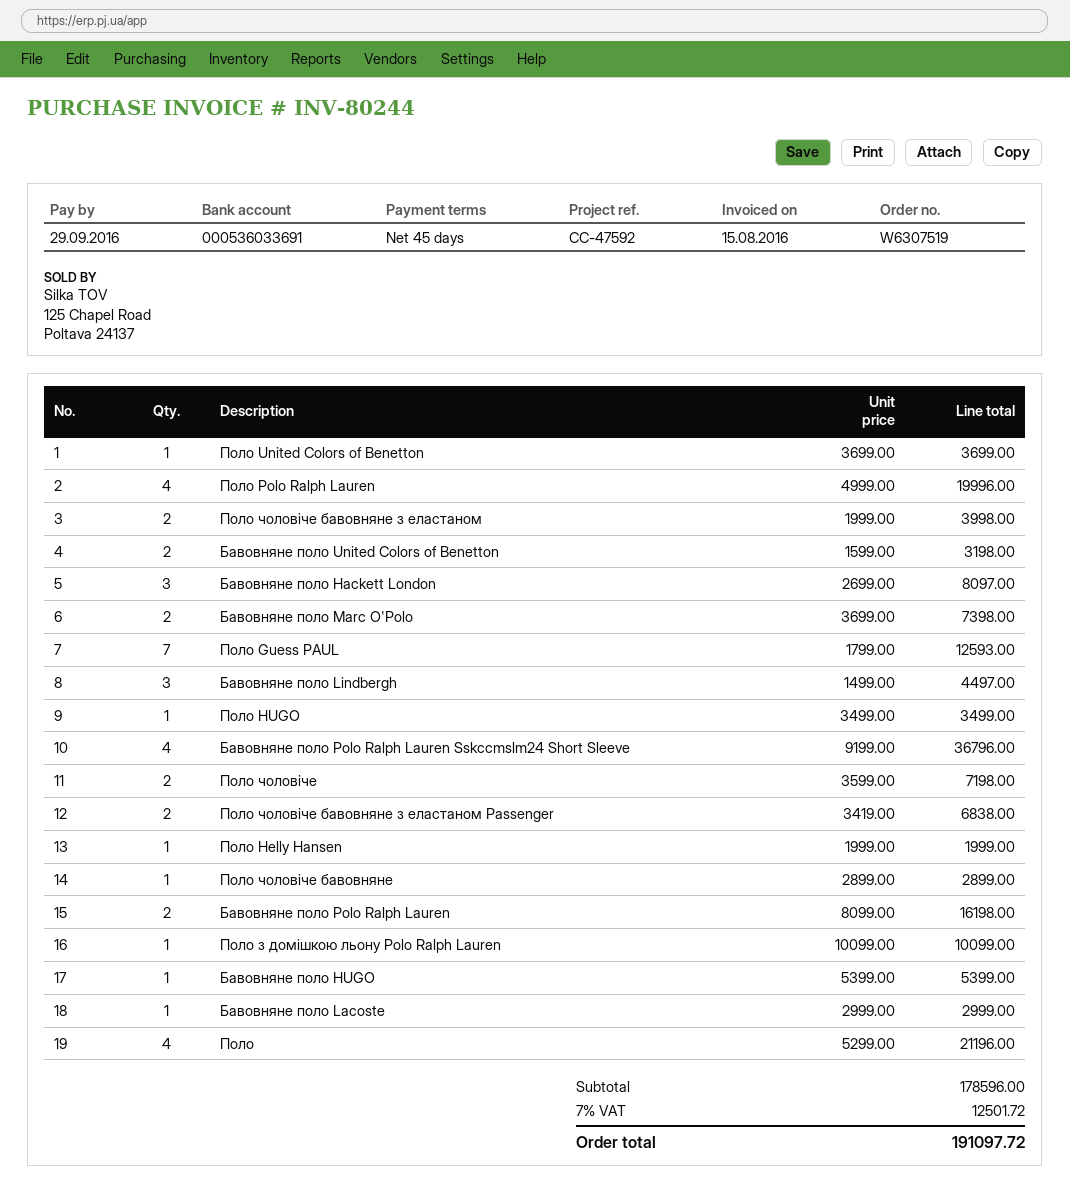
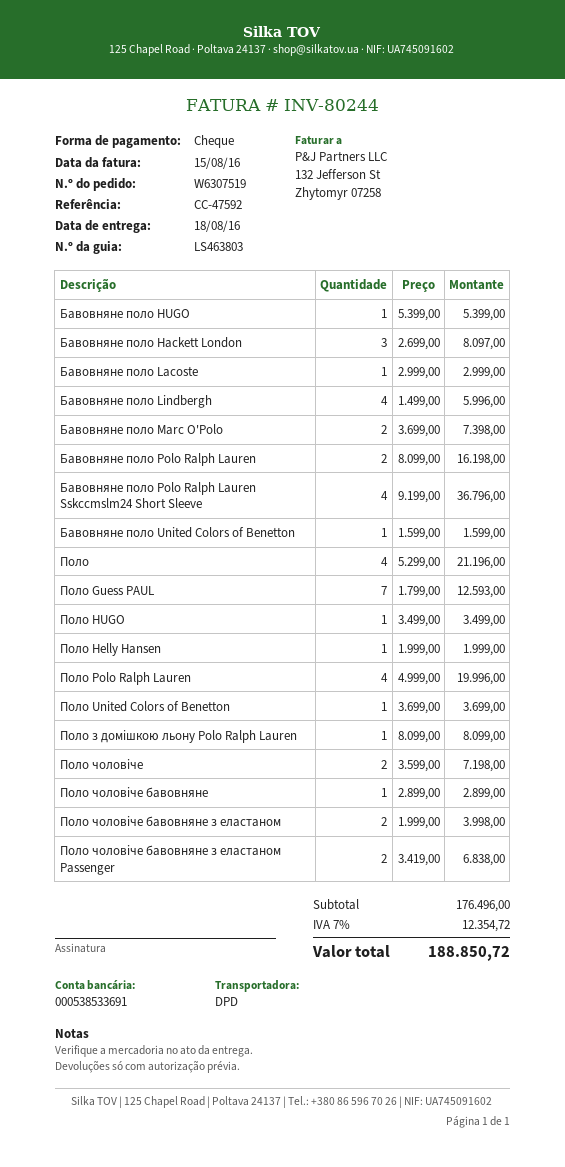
bank account: 000536033691 -> 000538533691
Бавовняне поло United Colors of Benetton: 2 x 1599.00 = 3198.00 -> 1 x 1599.00 = 1599.00
Бавовняне поло Lindbergh: 3 x 1499.00 = 4497.00 -> 4 x 1499.00 = 5996.00
Поло з домішкою льону Polo Ralph Lauren: 1 x 10099.00 = 10099.00 -> 1 x 8099.00 = 8099.00
subtotal: 178596.00 -> 176496.00
tax: 7% = 12501.72 -> 7% = 12354.72
total: 191097.72 -> 188850.72

